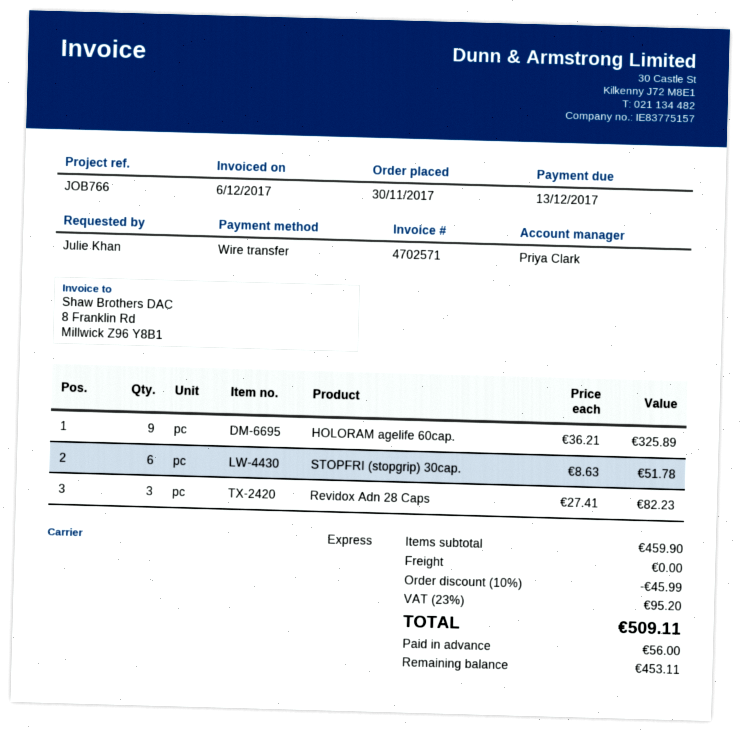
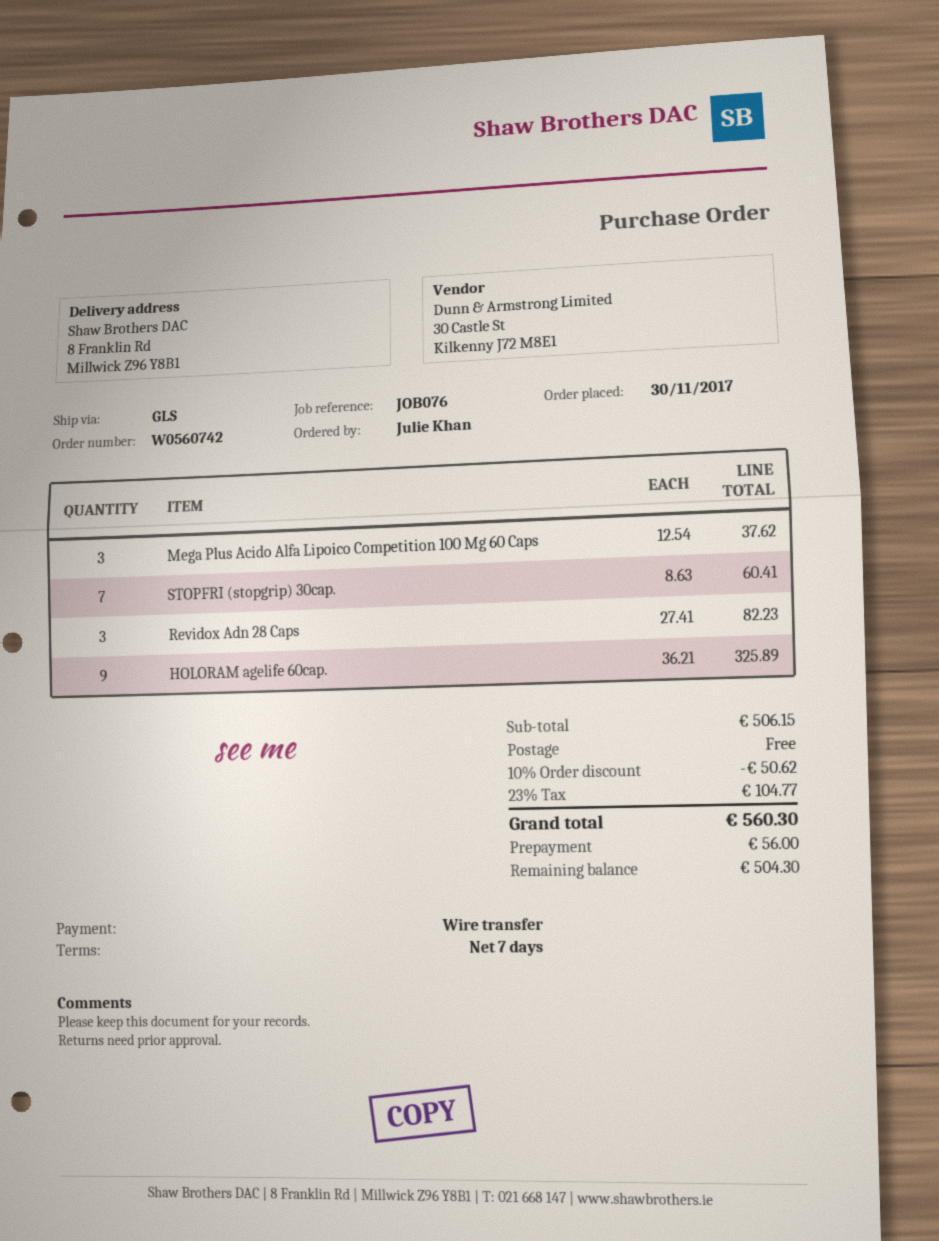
reference: JOB766 -> JOB076
shipping method: express -> GLS
STOPFRI (stopgrip) 30cap.: 6 x 8.63 = 51.78 -> 7 x 8.63 = 60.41
Mega Plus Acido Alfa Lipoico Competition 100 Mg 60 Caps: none -> 3 x 12.54 = 37.62
subtotal: 459.90 -> 506.15
discount: 10% = 45.99 -> 10% = 50.62
tax: 23% = 95.20 -> 23% = 104.77
total: 509.11 -> 560.30
balance: 453.11 -> 504.30

